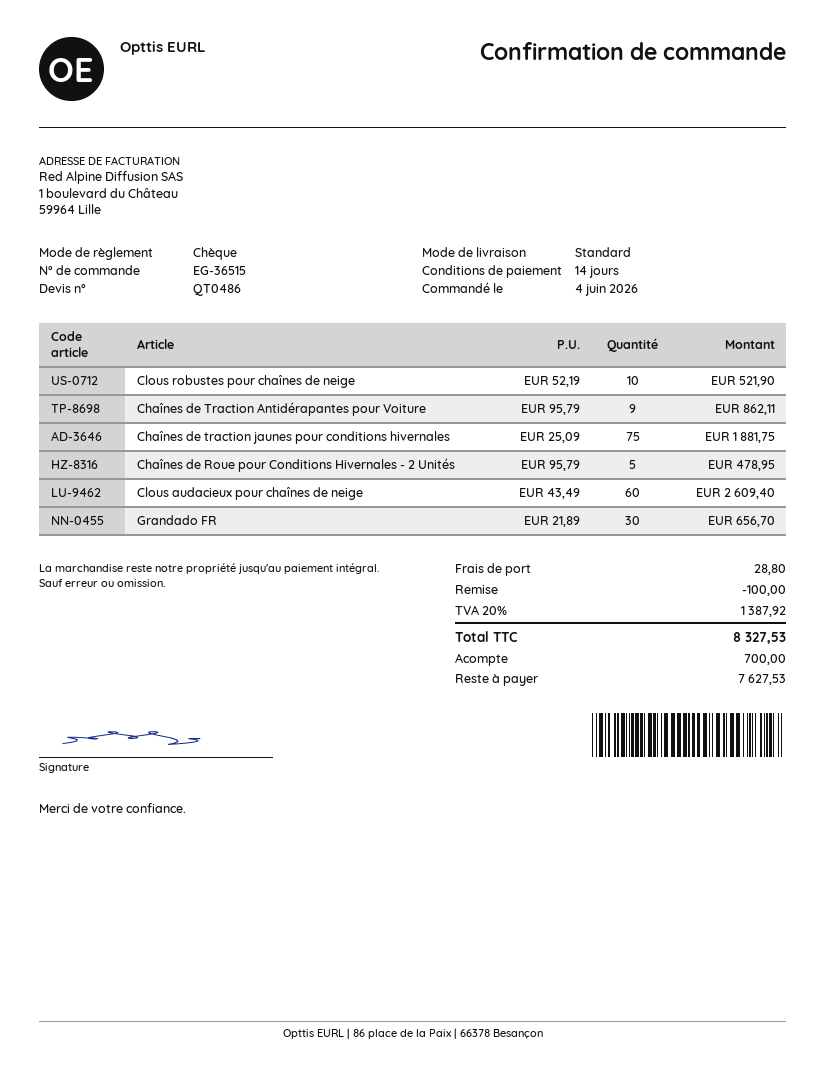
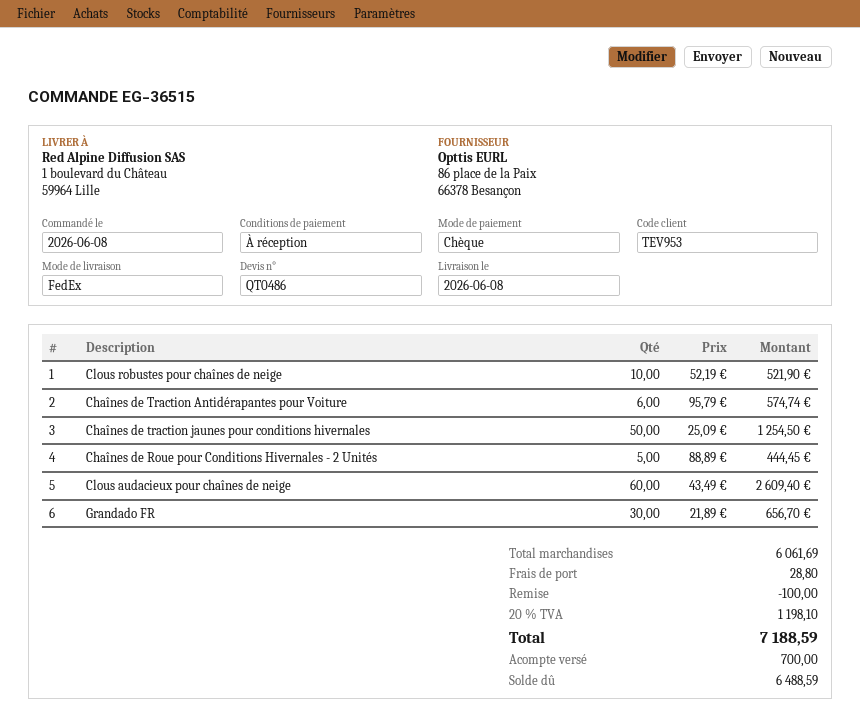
order date: 2026-06-04 -> 2026-06-08
payment terms: 14 days -> on receipt
shipping method: standard -> FedEx
Chaînes de Traction Antidérapantes pour Voiture: 9 x 95.79 = 862.11 -> 6 x 95.79 = 574.74
Chaînes de traction jaunes pour conditions hivernales: 75 x 25.09 = 1881.75 -> 50 x 25.09 = 1254.50
Chaînes de Roue pour Conditions Hivernales - 2 Unités: 5 x 95.79 = 478.95 -> 5 x 88.89 = 444.45
tax: 20% = 1387.92 -> 20% = 1198.10
total: 8327.53 -> 7188.59
balance: 7627.53 -> 6488.59

